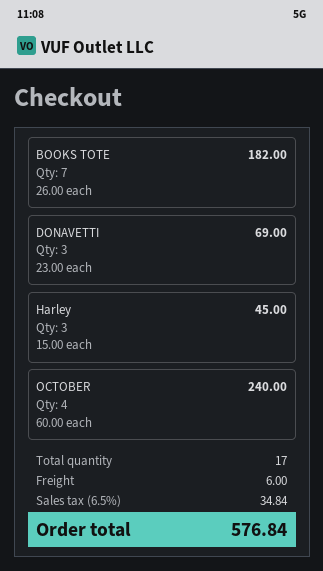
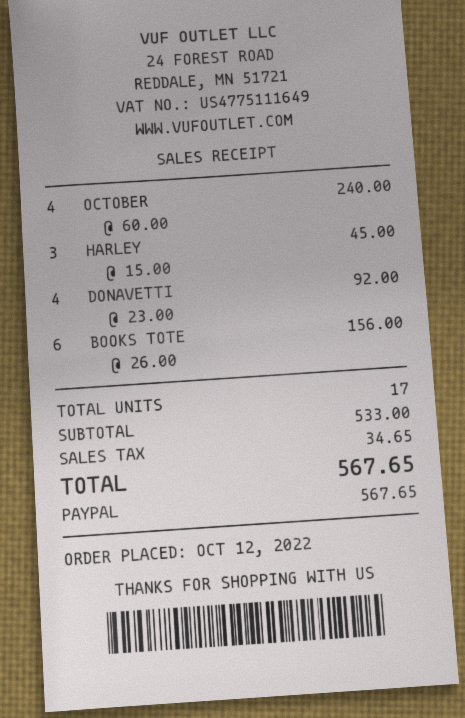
BOOKS TOTE: 7 x 26.00 = 182.00 -> 6 x 26.00 = 156.00
DONAVETTI: 3 x 23.00 = 69.00 -> 4 x 23.00 = 92.00
shipping: 6.00 -> none
tax: 34.84 -> 34.65
total: 576.84 -> 567.65

